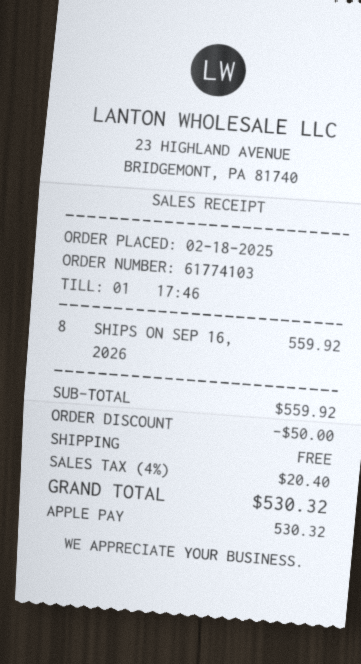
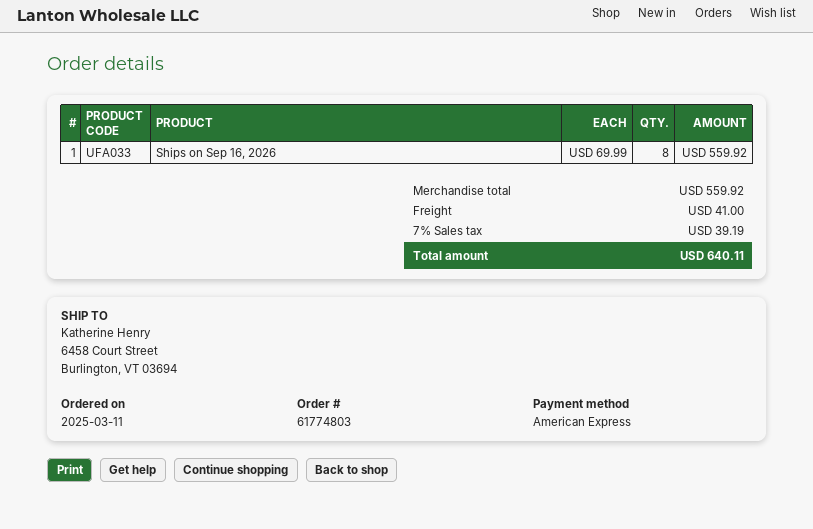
order number: 61774103 -> 61774803
order date: 2025-02-18 -> 2025-03-11
payment method: Apple Pay -> American Express
discount: 50.00 -> none
shipping: 0.00 -> 41.00
tax: 4% = 20.40 -> 7% = 39.19
total: 530.32 -> 640.11

